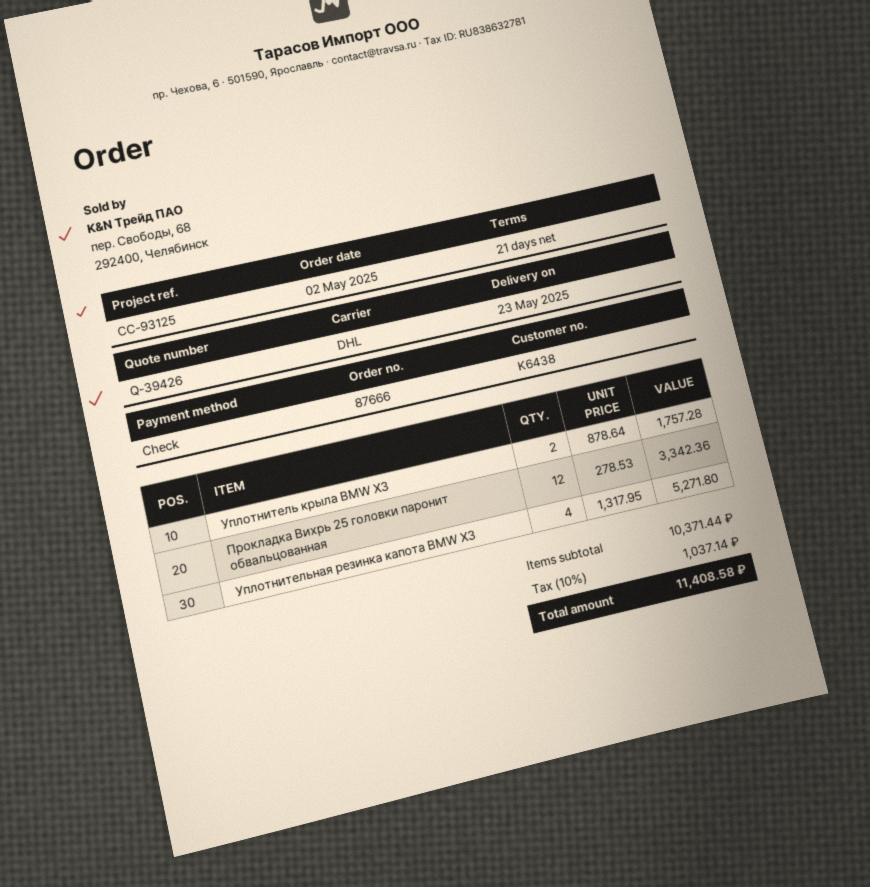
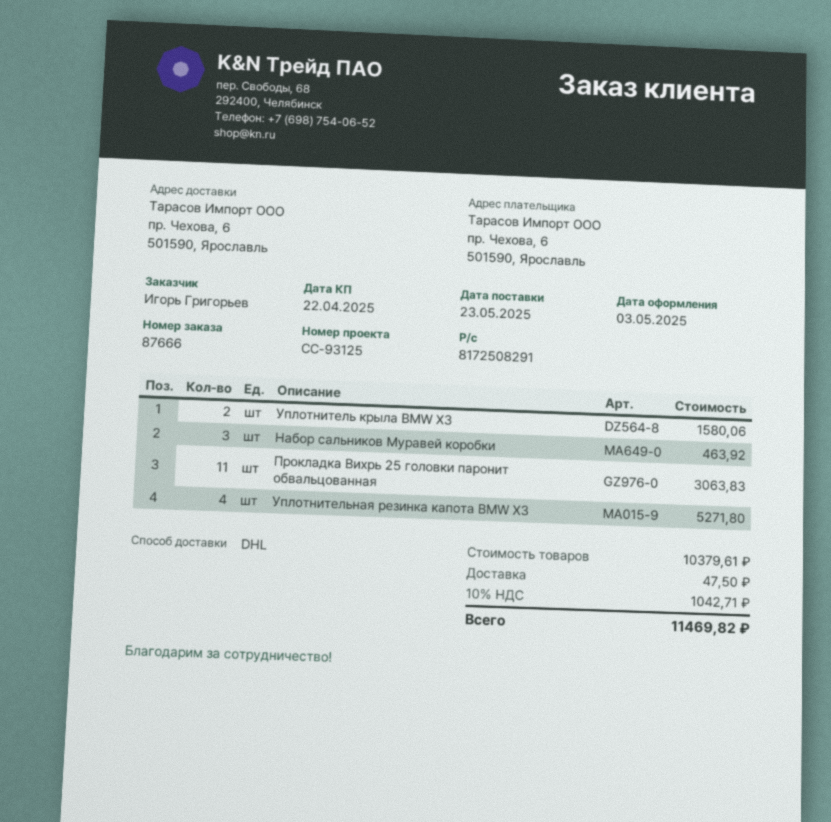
order date: 2025-05-02 -> 2025-05-03
Уплотнитель крыла BMW X3: 2 for 1757.28 -> 2 for 1580.06
Прокладка Вихрь 25 головки паронит обвальцованная: 12 for 3342.36 -> 11 for 3063.83
Набор сальников Муравей коробки: none -> 3 for 463.92
subtotal: 10371.44 -> 10379.61
shipping: none -> 47.50
tax: 10% = 1037.14 -> 10% = 1042.71
total: 11408.58 -> 11469.82

